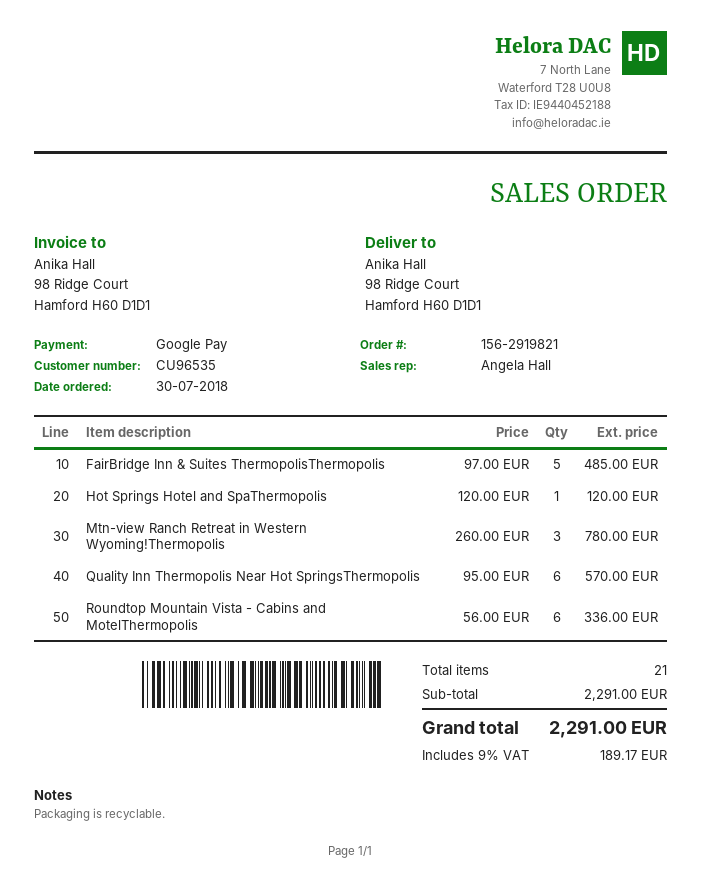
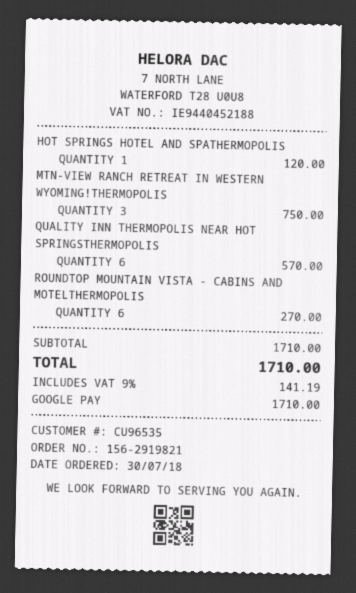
FairBridge Inn & Suites ThermopolisThermopolis: 5 for 485.00 -> none
Mtn-view Ranch Retreat in Western Wyoming!Thermopolis: 3 for 780.00 -> 3 for 750.00
Roundtop Mountain Vista - Cabins and MotelThermopolis: 6 for 336.00 -> 6 for 270.00
subtotal: 2291.00 -> 1710.00
tax: 9% = 189.17 -> 9% = 141.19
total: 2291.00 -> 1710.00

